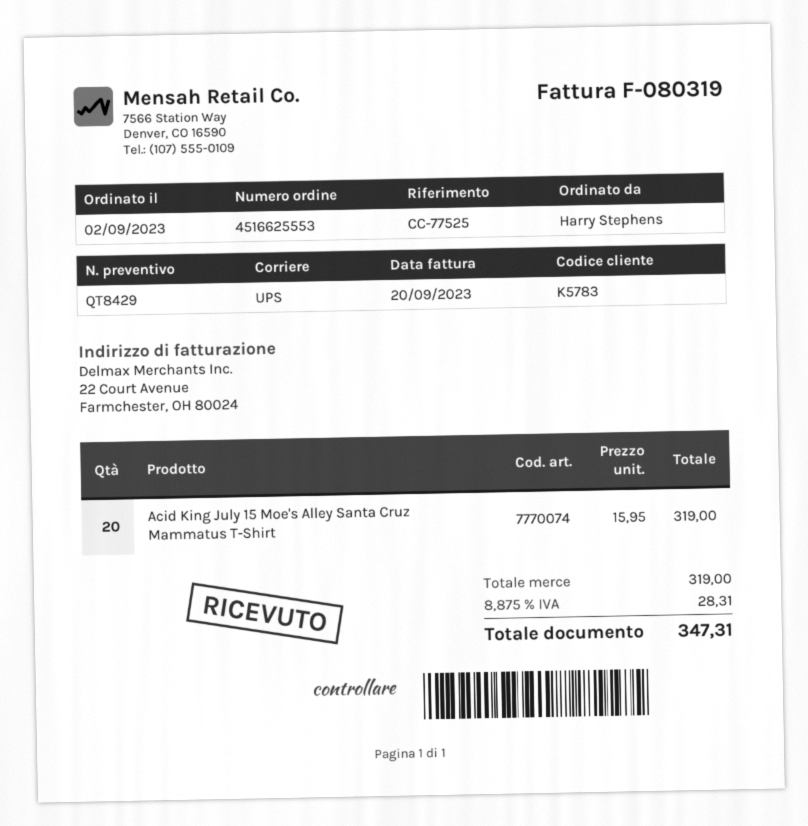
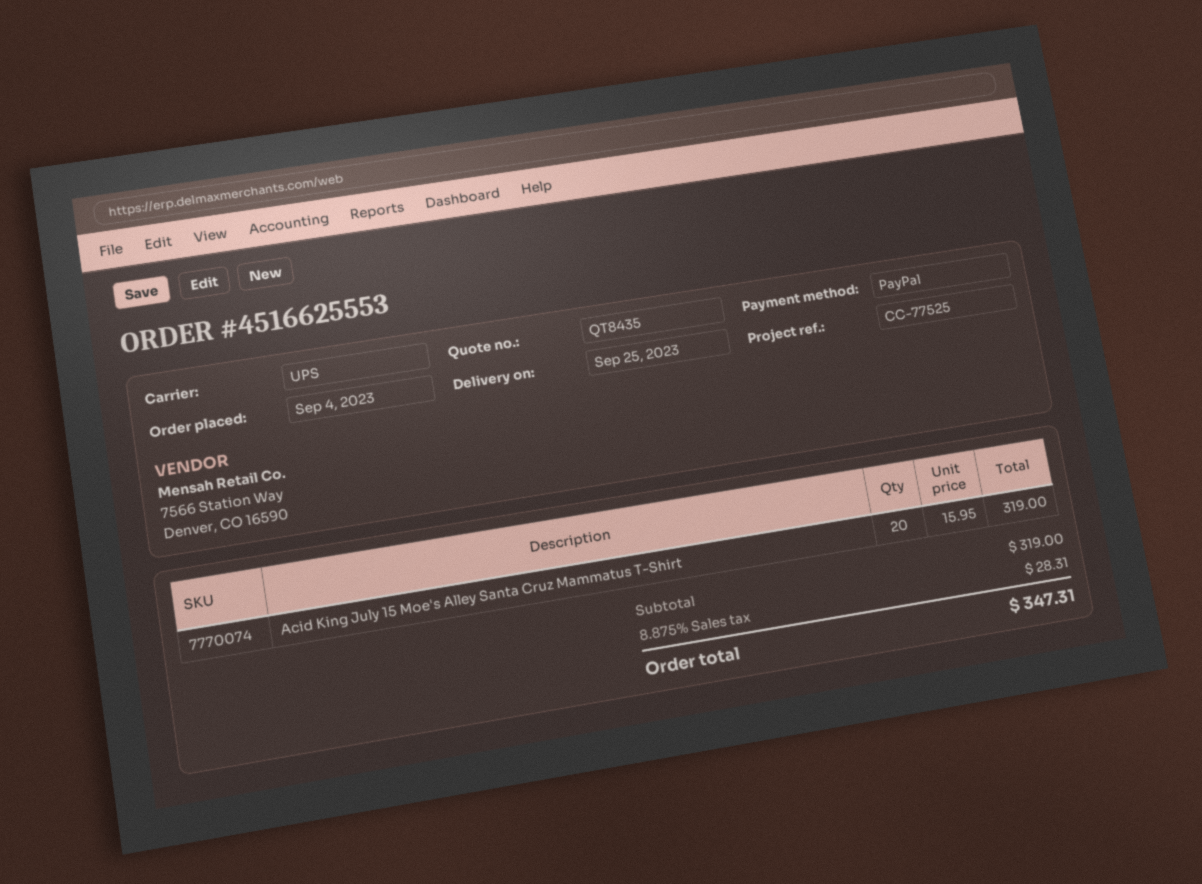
quote number: QT8429 -> QT8435
order date: 2023-09-02 -> 2023-09-04

